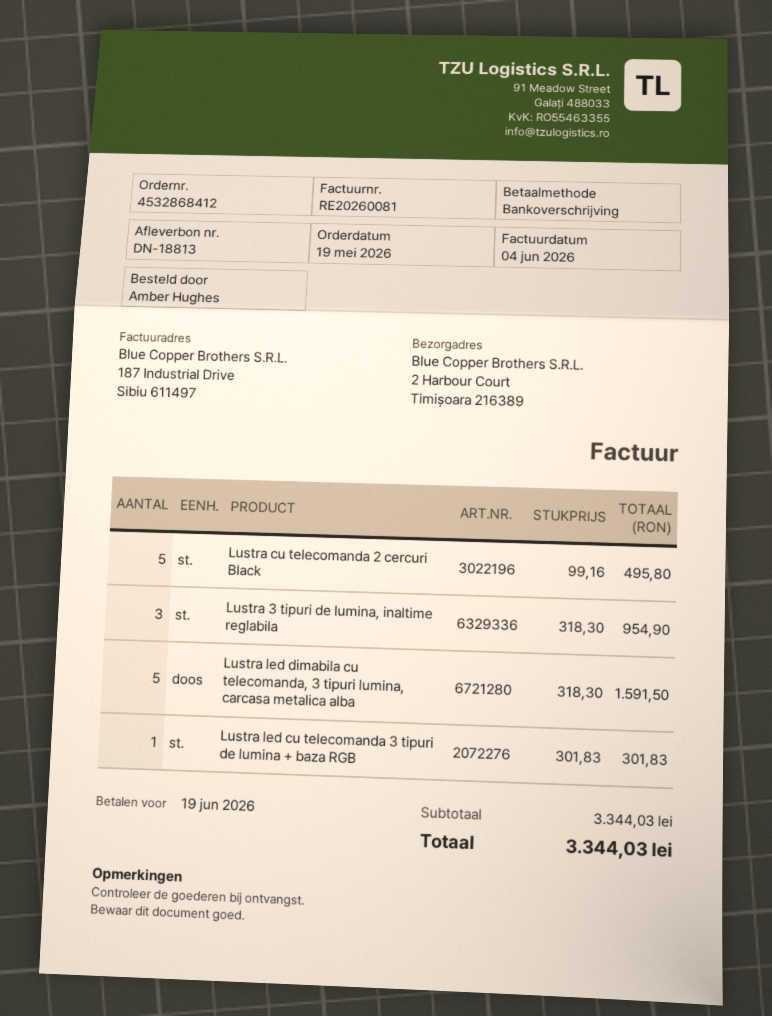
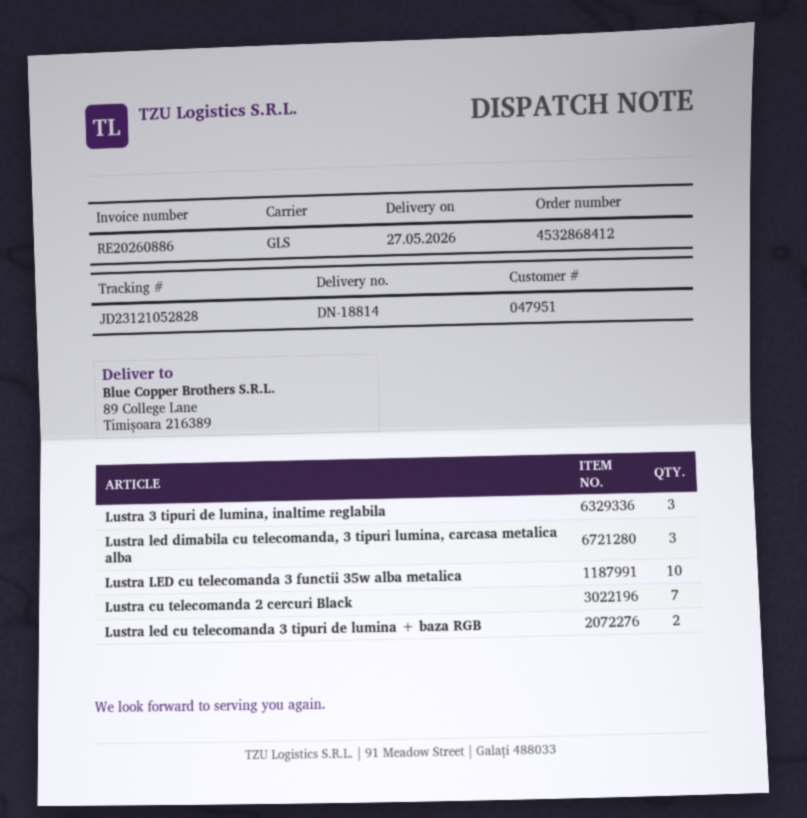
delivery note number: DN-18813 -> DN-18814
invoice number: RE20260081 -> RE20260886
ship to: 2 Harbour Court, Timișoara 216389 -> 89 College Lane, Timișoara 216389
Lustra cu telecomanda 2 cercuri Black: 5 -> 7
Lustra led dimabila cu telecomanda, 3 tipuri lumina, carcasa metalica alba: 5 -> 3
Lustra led cu telecomanda 3 tipuri de lumina + baza RGB: 1 -> 2
Lustra LED cu telecomanda 3 functii 35w alba metalica: none -> 10

